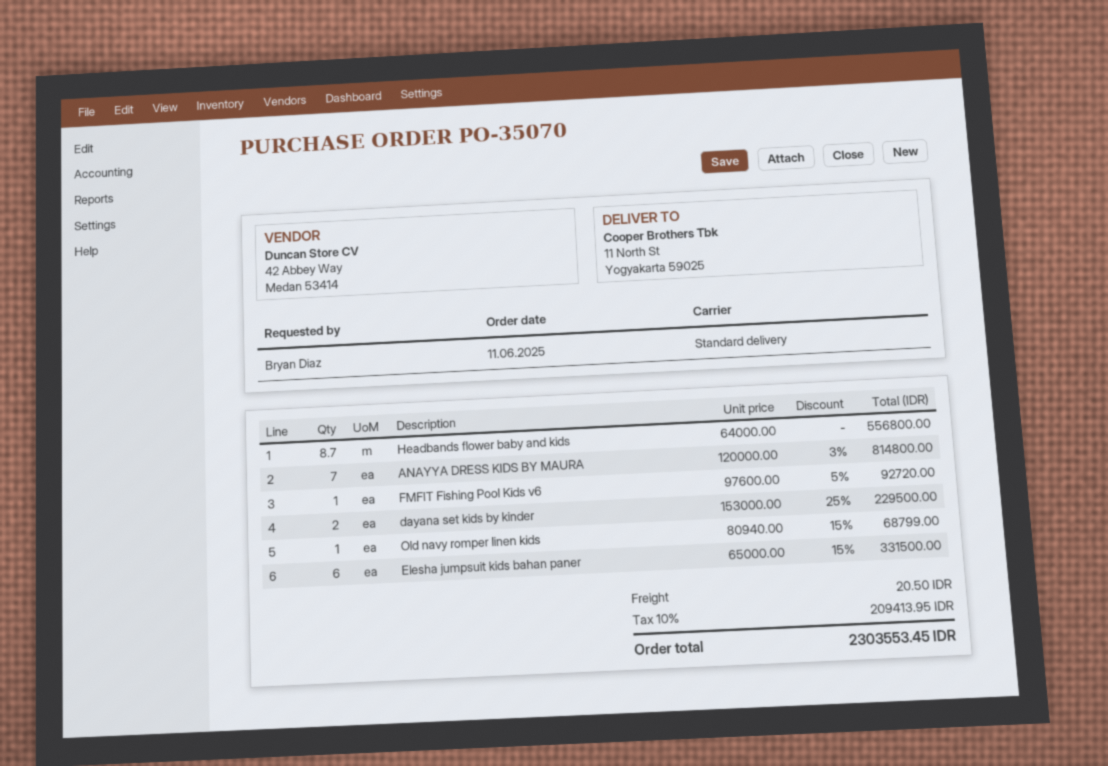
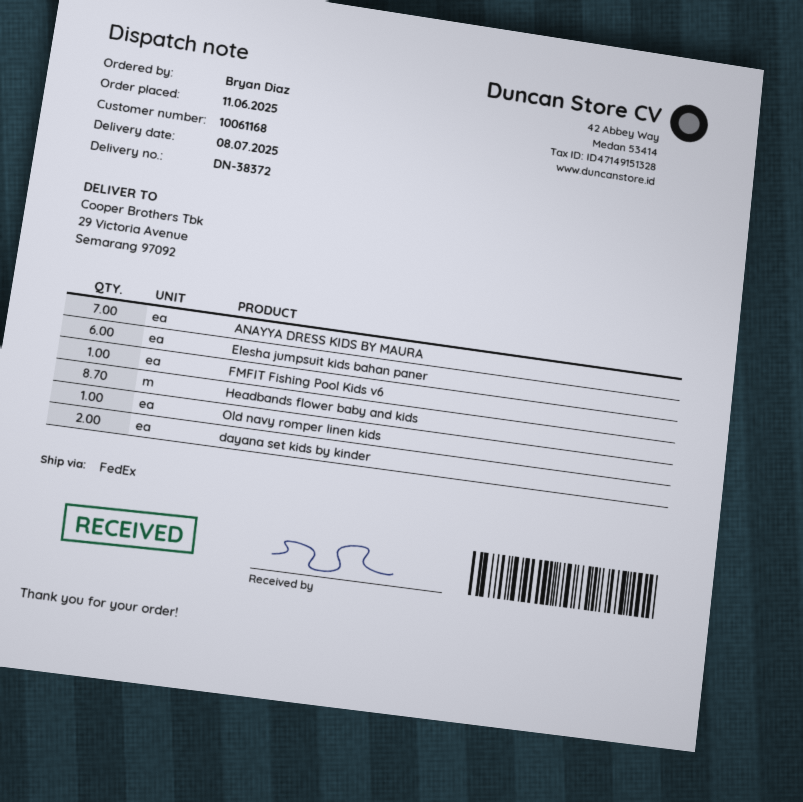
shipping method: standard -> FedEx
ship to: 11 North St, Yogyakarta 59025 -> 29 Victoria Avenue, Semarang 97092

